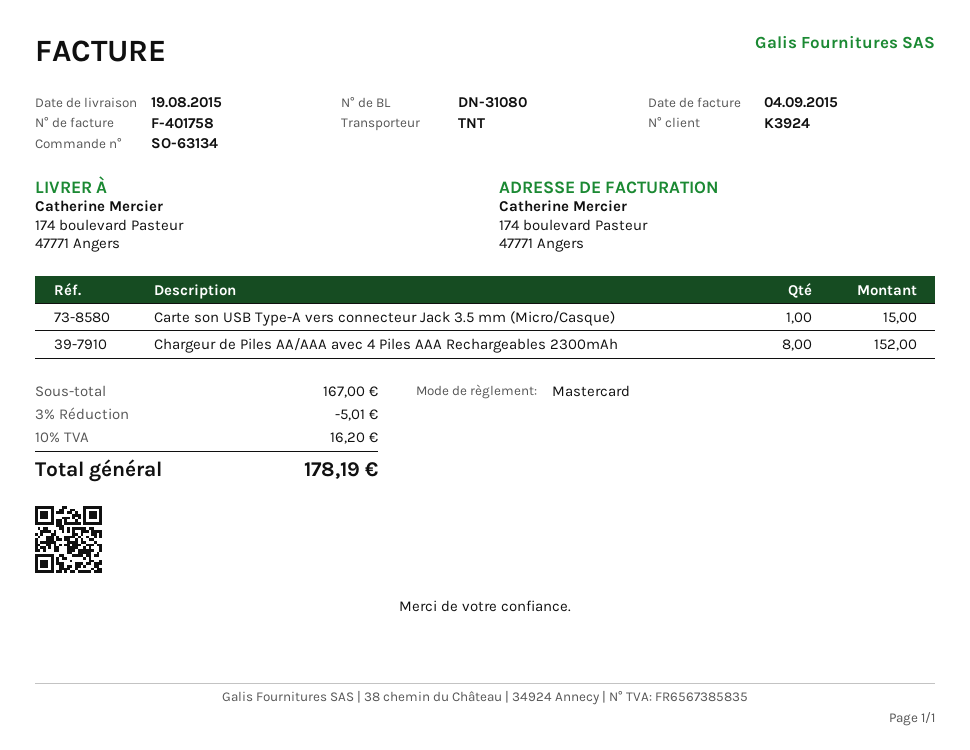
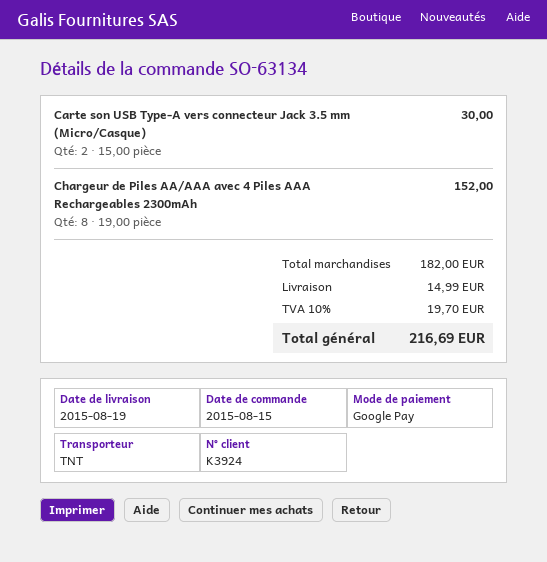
payment method: Mastercard -> Google Pay
Carte son USB Type-A vers connecteur Jack 3.5 mm (Micro/Casque): 1 for 15.00 -> 2 for 30.00
subtotal: 167.00 -> 182.00
discount: 3% = 5.01 -> none
shipping: none -> 14.99
tax: 10% = 16.20 -> 10% = 19.70
total: 178.19 -> 216.69

